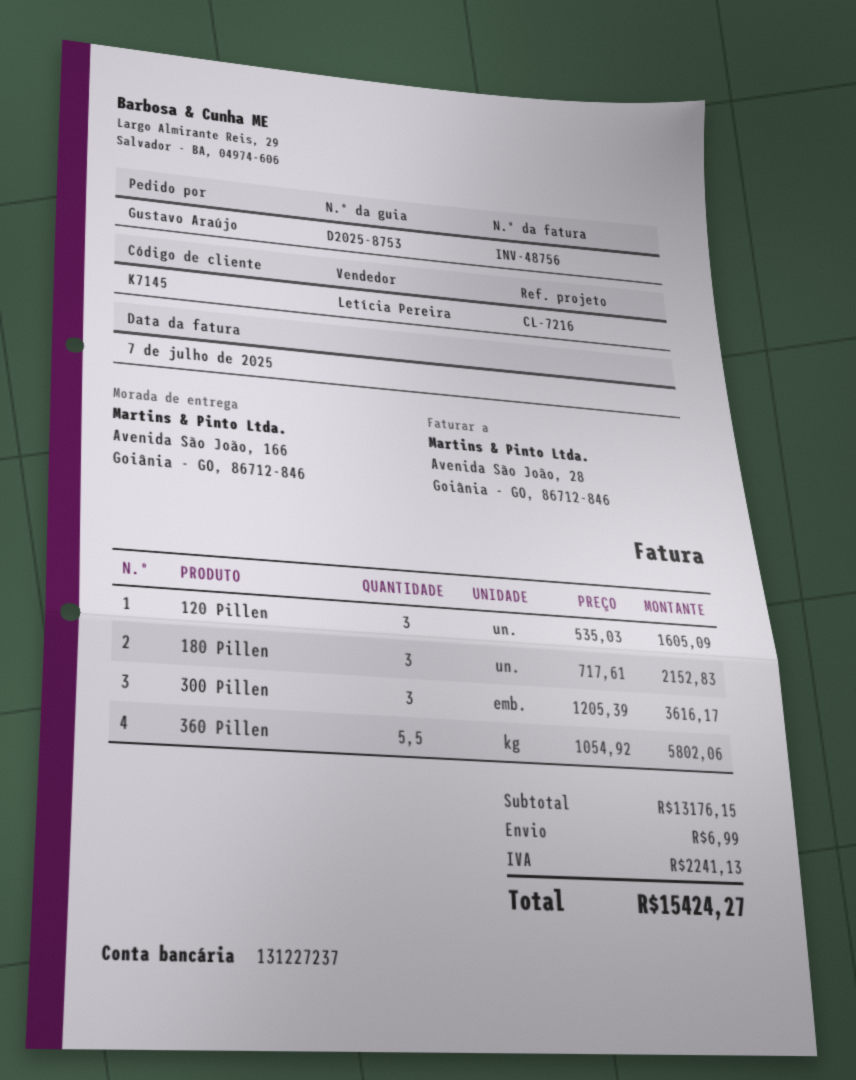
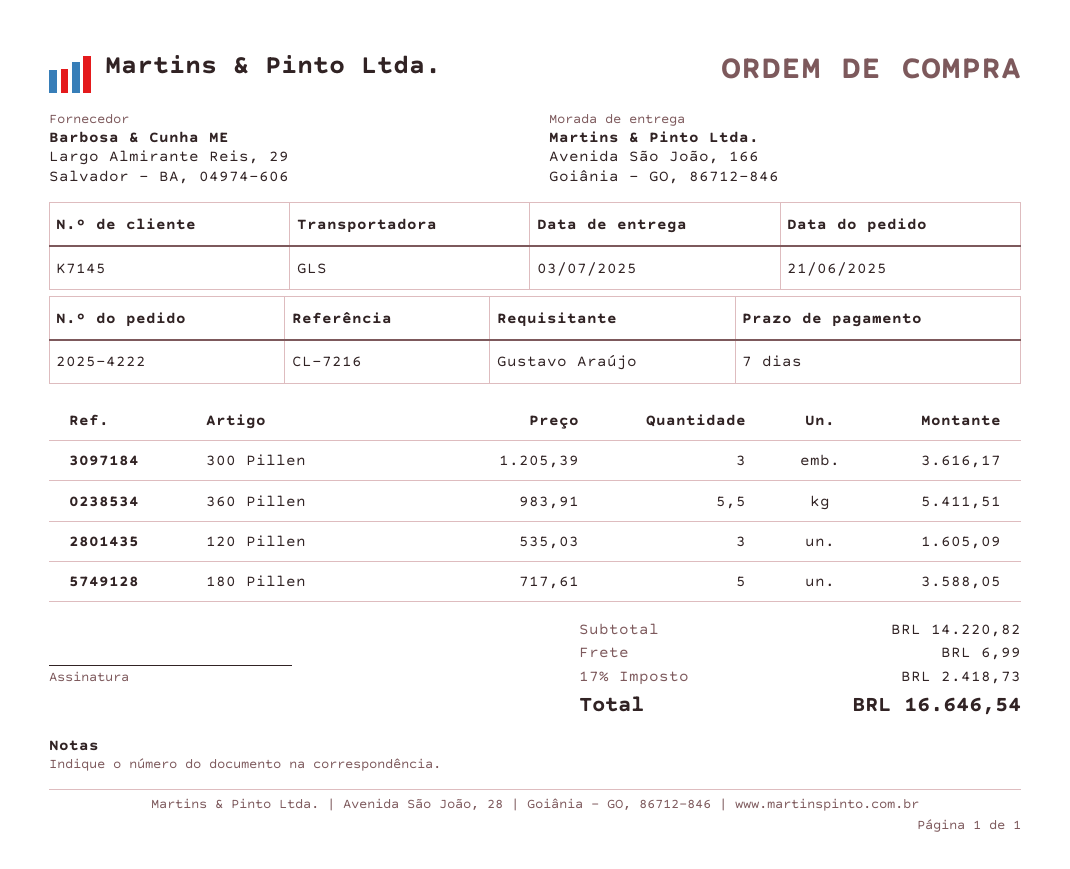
180 Pillen: 3 x 717.61 = 2152.83 -> 5 x 717.61 = 3588.05
360 Pillen: 5.5 x 1054.92 = 5802.06 -> 5.5 x 983.91 = 5411.51
subtotal: 13176.15 -> 14220.82
tax: 2241.13 -> 2418.73
total: 15424.27 -> 16646.54

